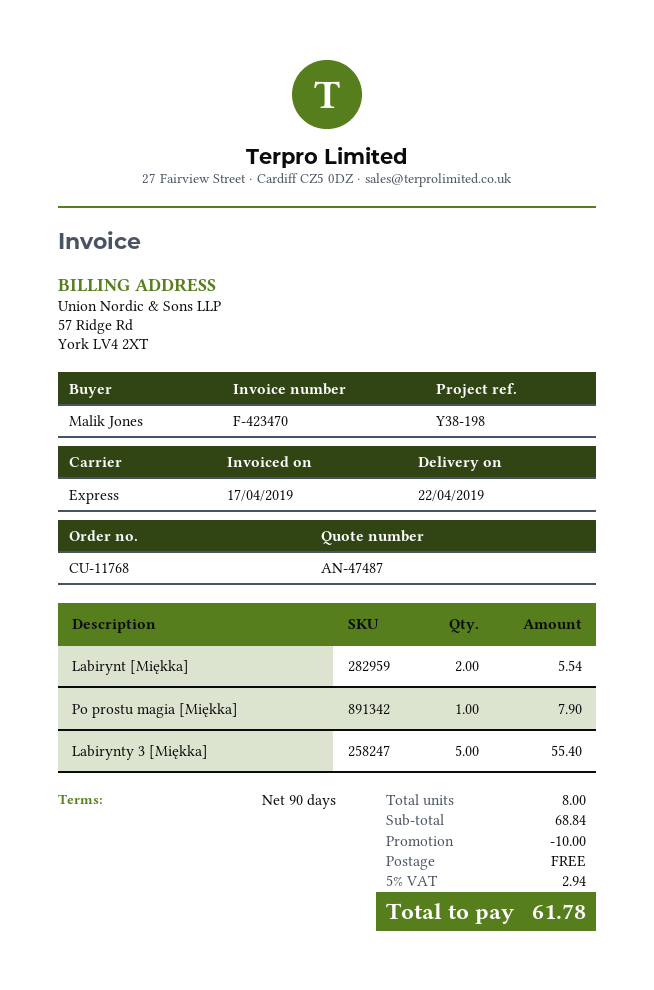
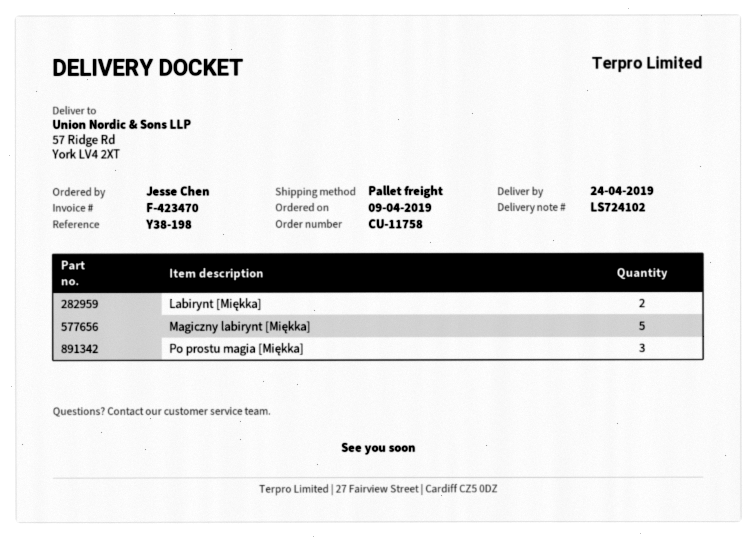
order number: CU-11768 -> CU-11758
delivery date: 2019-04-22 -> 2019-04-24
ordered by: Malik Jones -> Jesse Chen
shipping method: express -> pallet freight
Po prostu magia [Miękka]: 1 -> 3
Labirynty 3 [Miękka]: 5 -> none
Magiczny labirynt [Miękka]: none -> 5

